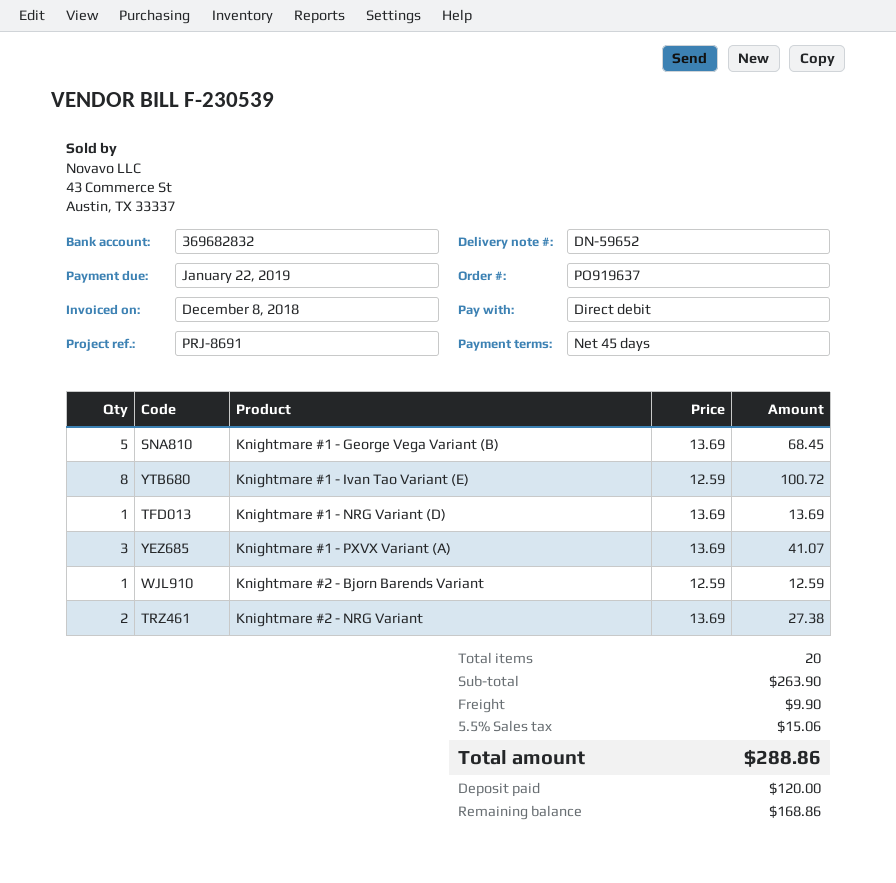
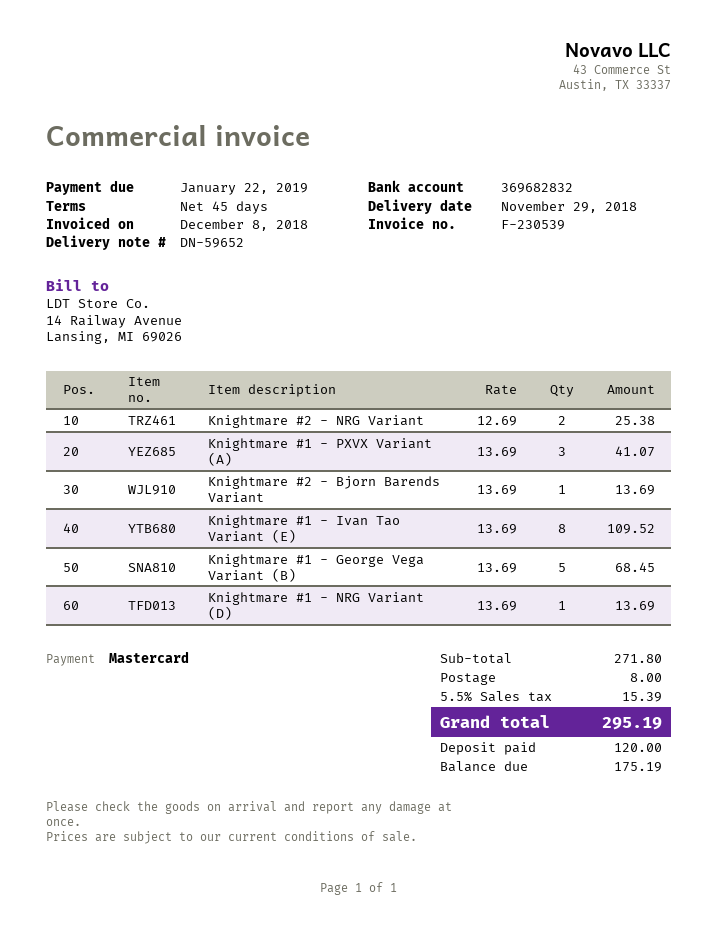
payment method: direct debit -> Mastercard
Knightmare #1 - Ivan Tao Variant (E): 8 x 12.59 = 100.72 -> 8 x 13.69 = 109.52
Knightmare #2 - Bjorn Barends Variant: 1 x 12.59 = 12.59 -> 1 x 13.69 = 13.69
Knightmare #2 - NRG Variant: 2 x 13.69 = 27.38 -> 2 x 12.69 = 25.38
subtotal: 263.90 -> 271.80
shipping: 9.90 -> 8.00
tax: 5.5% = 15.06 -> 5.5% = 15.39
total: 288.86 -> 295.19
balance: 168.86 -> 175.19

